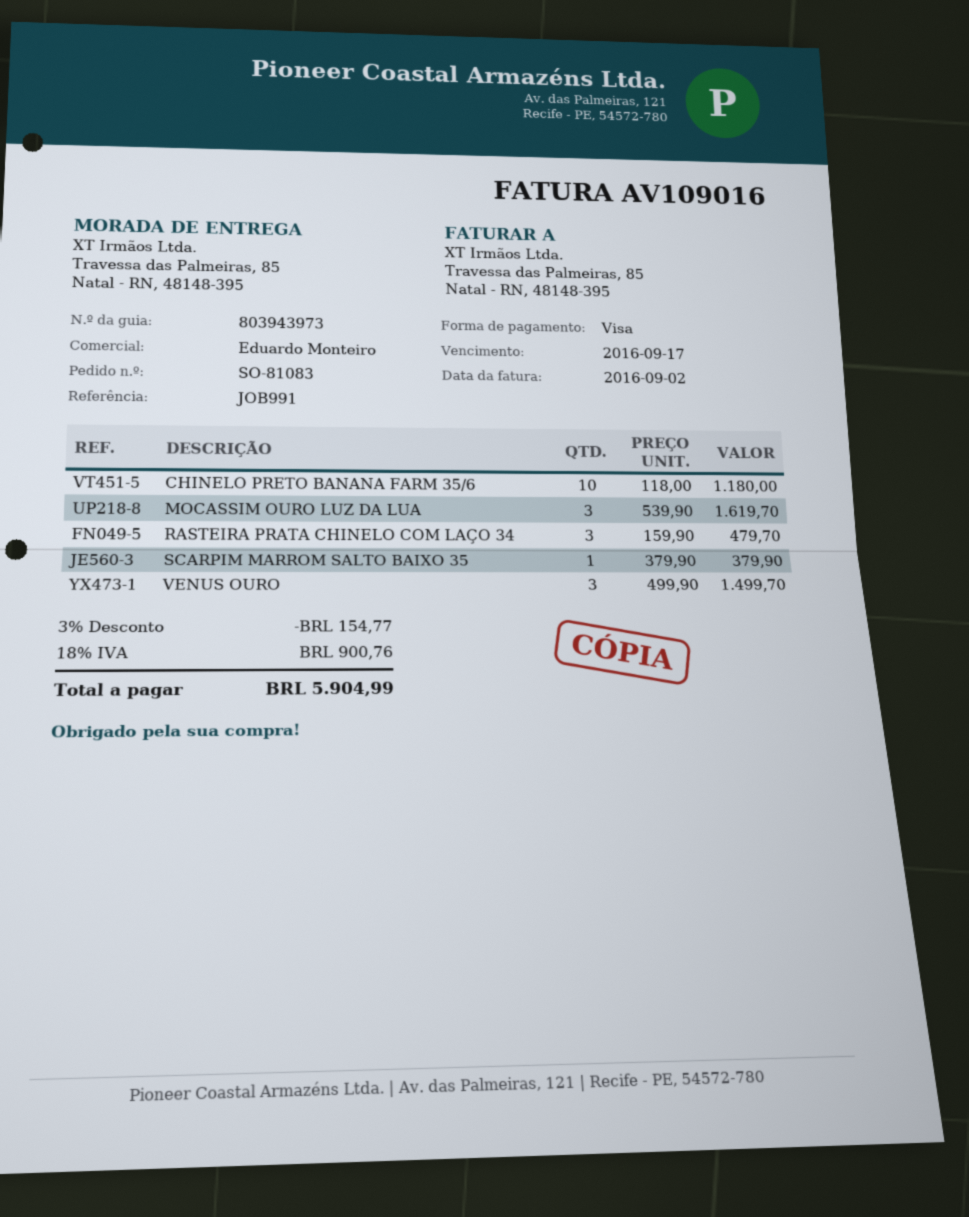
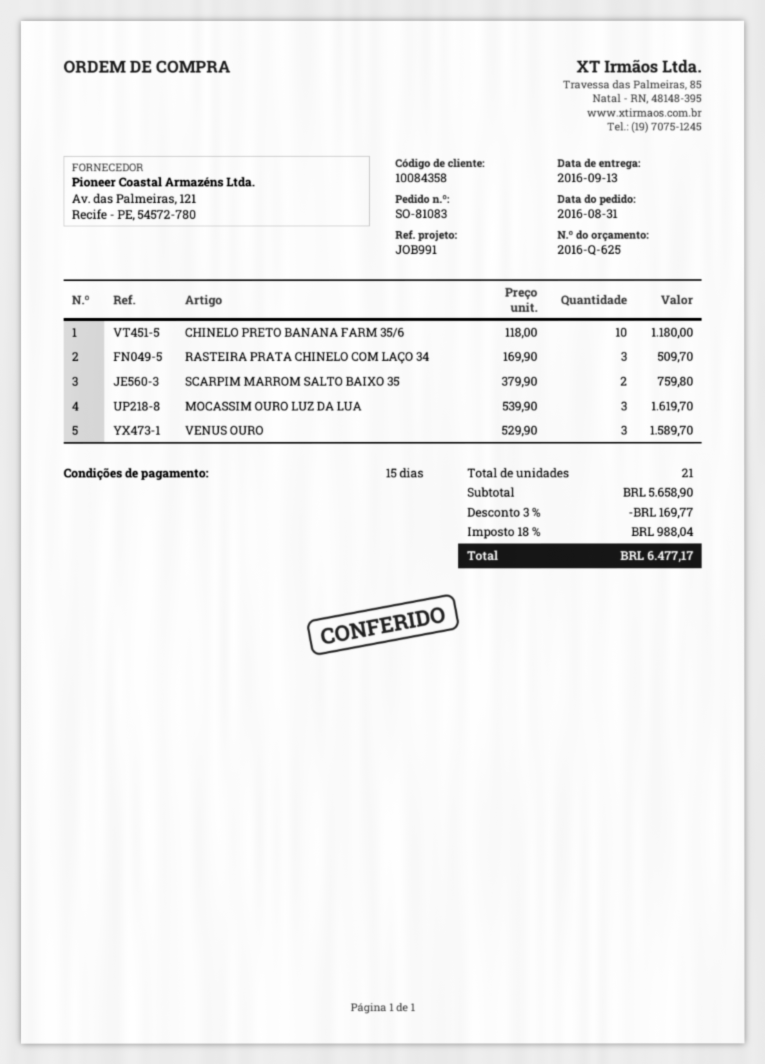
RASTEIRA PRATA CHINELO COM LAÇO 34: 3 x 159.90 = 479.70 -> 3 x 169.90 = 509.70
SCARPIM MARROM SALTO BAIXO 35: 1 x 379.90 = 379.90 -> 2 x 379.90 = 759.80
VENUS OURO: 3 x 499.90 = 1499.70 -> 3 x 529.90 = 1589.70
discount: 3% = 154.77 -> 3% = 169.77
tax: 18% = 900.76 -> 18% = 988.04
total: 5904.99 -> 6477.17

